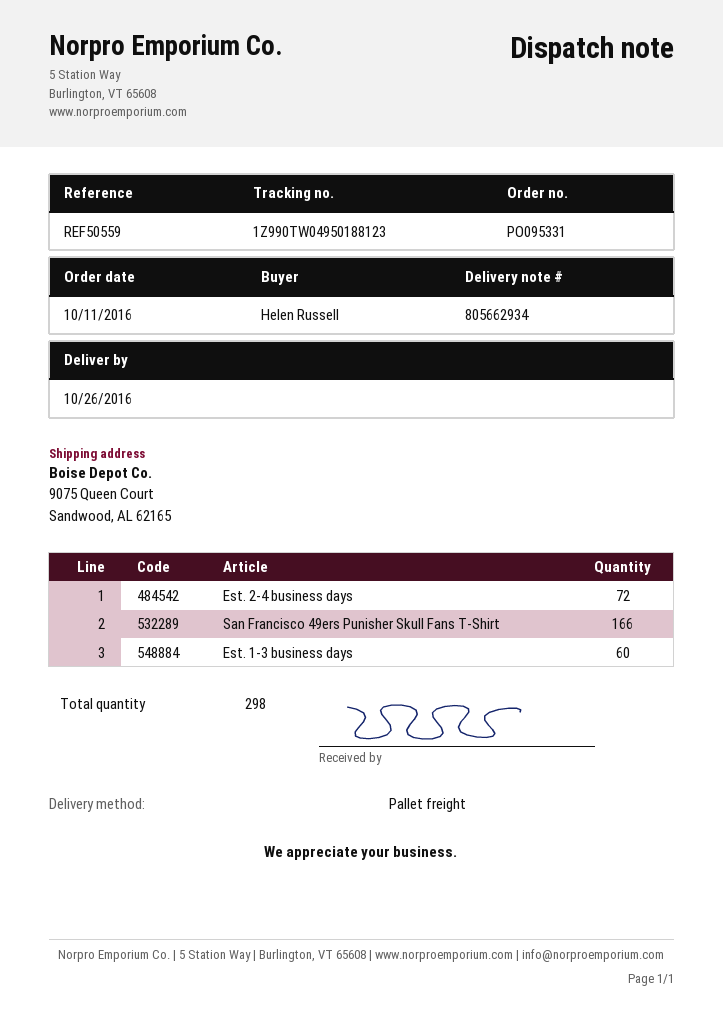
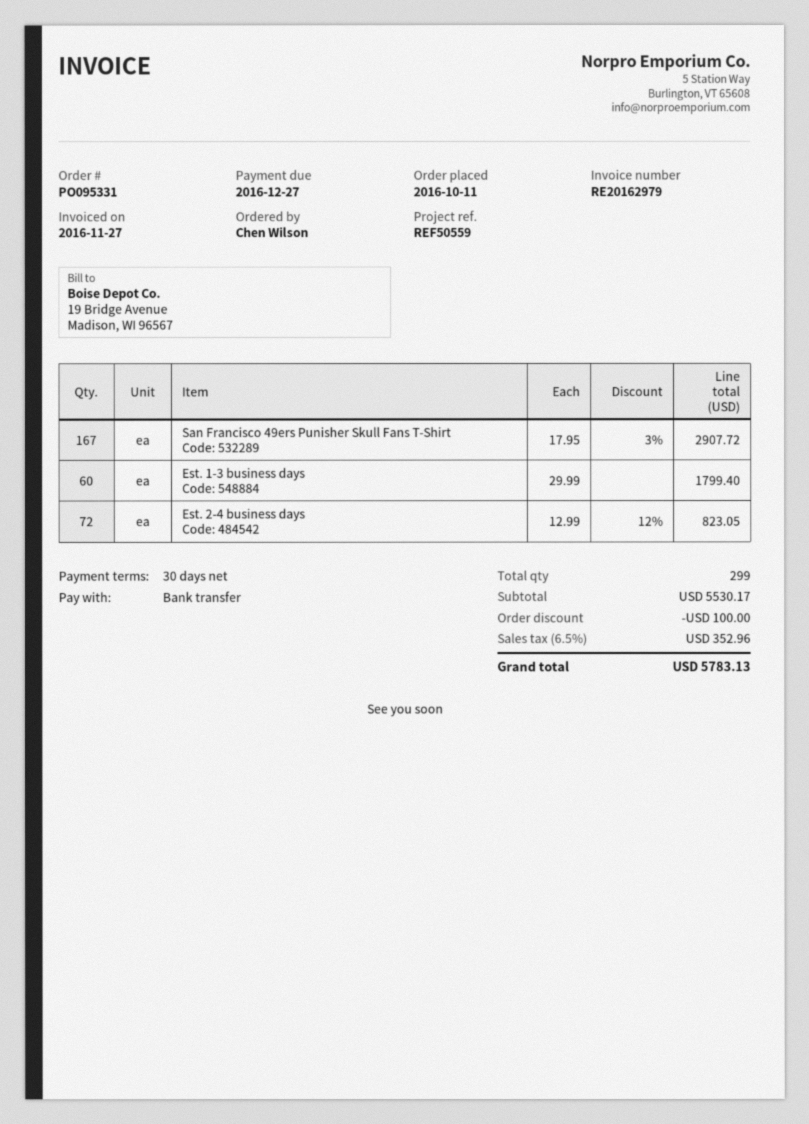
ordered by: Helen Russell -> Chen Wilson
San Francisco 49ers Punisher Skull Fans T-Shirt: 166 -> 167
total quantity: 298 -> 299

